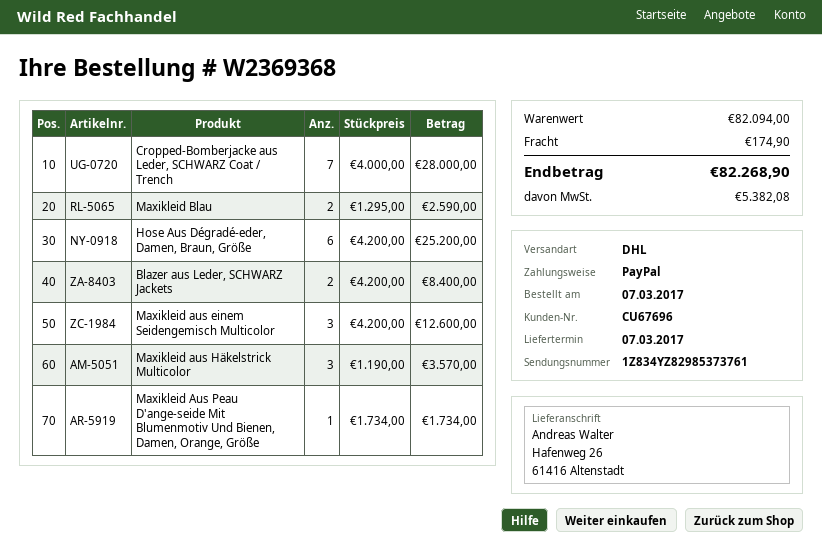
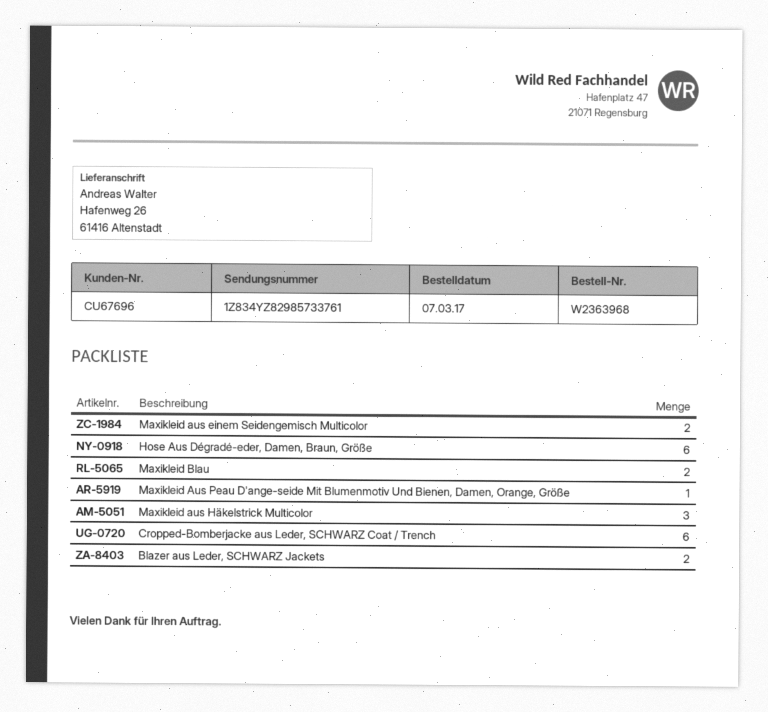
order number: W2369368 -> W2363968
tracking number: 1Z834YZ82985373761 -> 1Z834YZ82985733761
Cropped-Bomberjacke aus Leder, SCHWARZ Coat / Trench: 7 -> 6
Maxikleid aus einem Seidengemisch Multicolor: 3 -> 2

